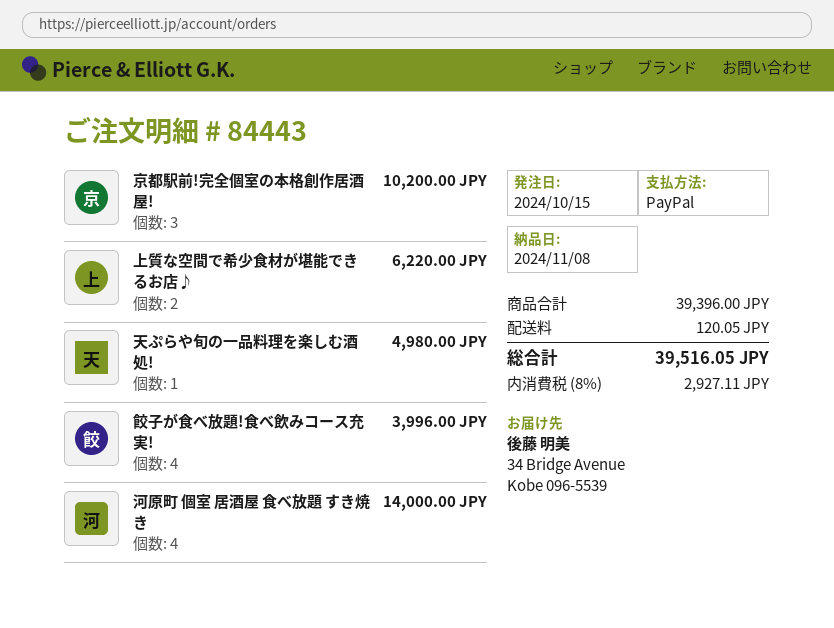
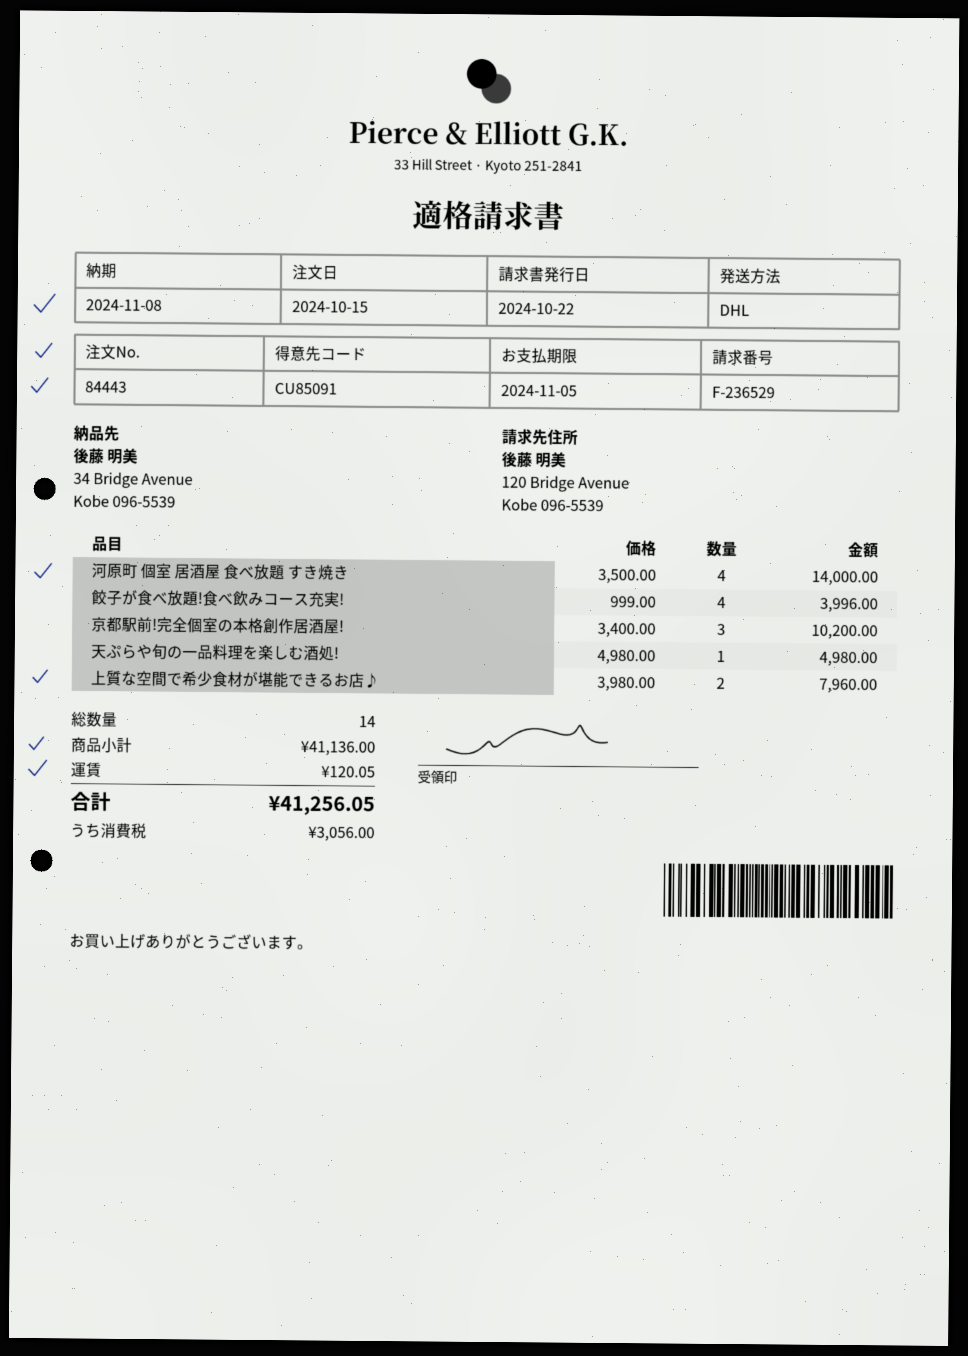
上質な空間で希少食材が堪能できるお店♪: 2 for 6220.00 -> 2 for 7960.00
subtotal: 39396.00 -> 41136.00
tax: 2927.11 -> 3056.00
total: 39516.05 -> 41256.05

